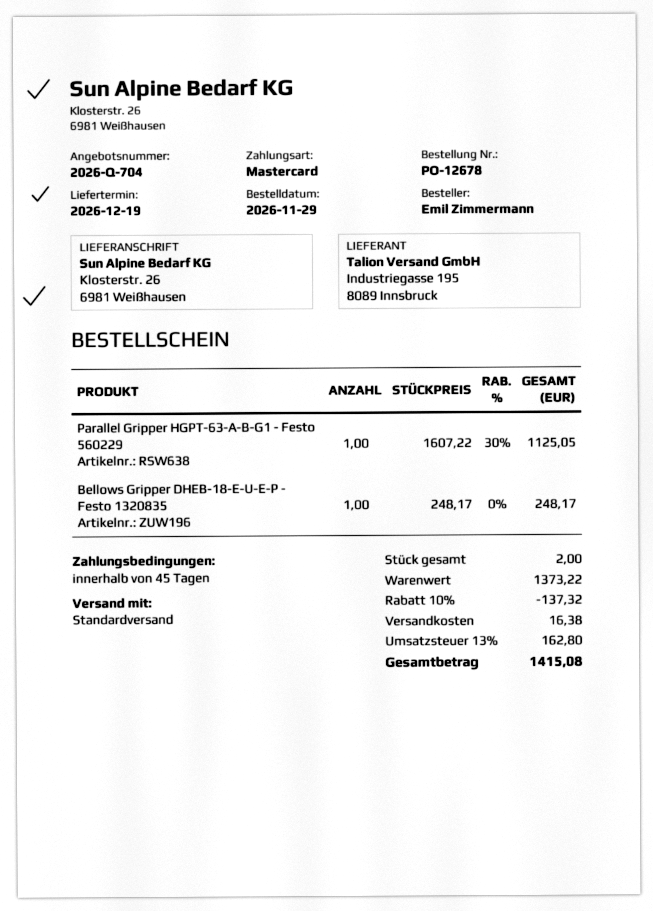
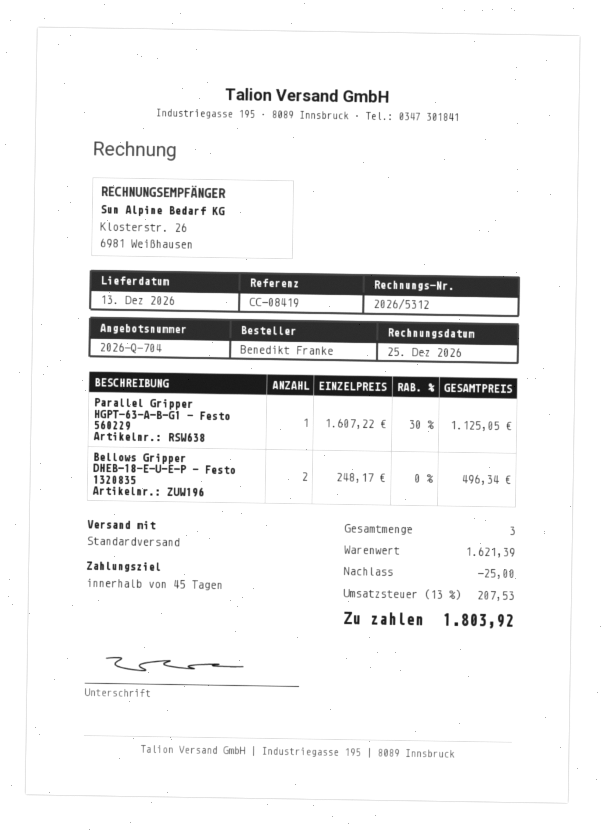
delivery date: 2026-12-19 -> 2026-12-13
ordered by: Emil Zimmermann -> Benedikt Franke
Bellows Gripper DHEB-18-E-U-E-P - Festo 1320835: 1 x 248.17 = 248.17 -> 2 x 248.17 = 496.34
total quantity: 2 -> 3
subtotal: 1373.22 -> 1621.39
discount: 137.32 -> 25.00
shipping: 16.38 -> none
tax: 13% = 162.80 -> 13% = 207.53
total: 1415.08 -> 1803.92

